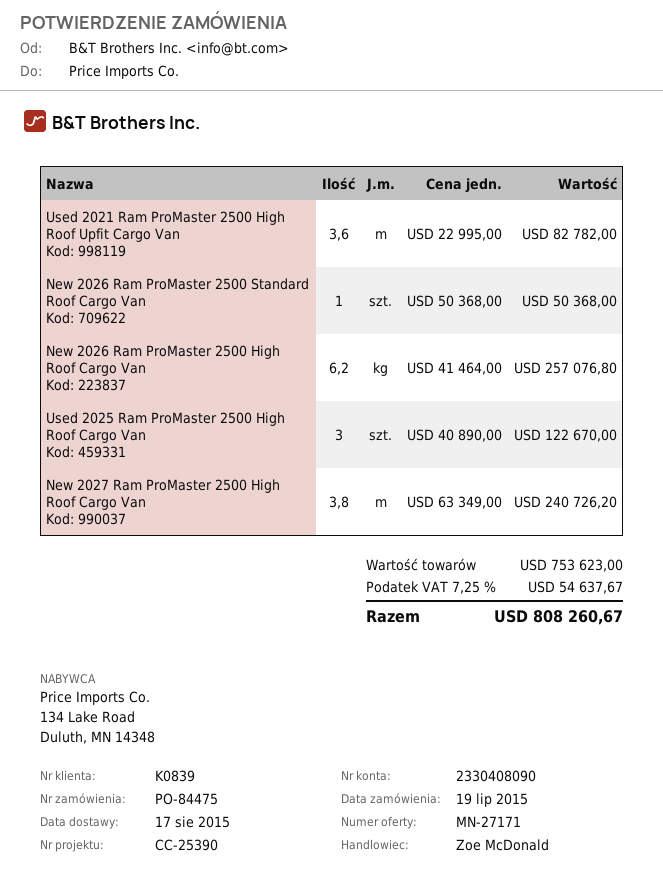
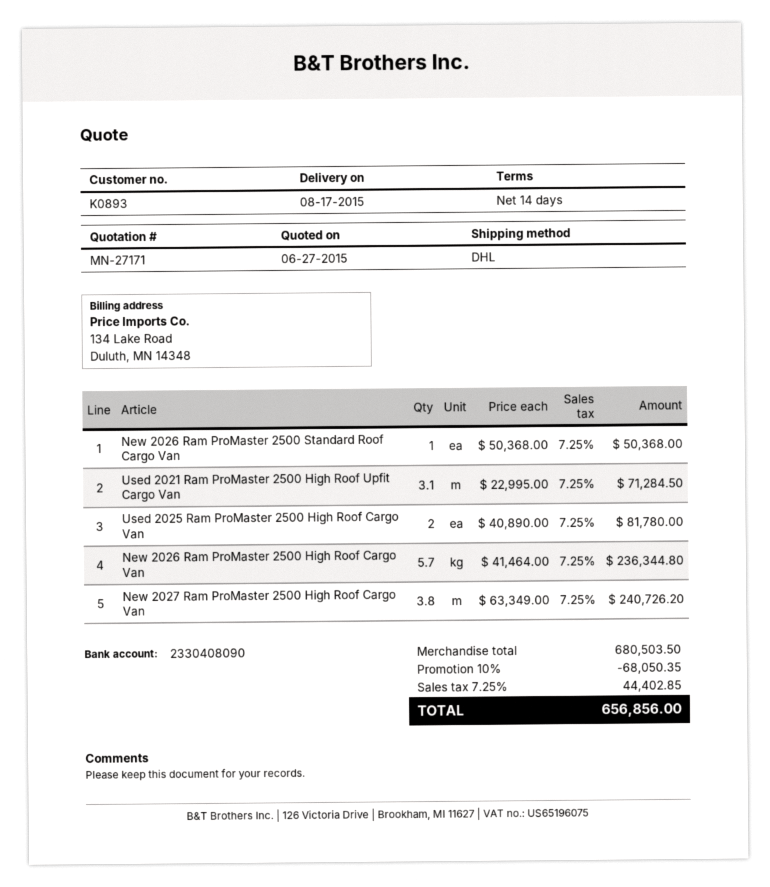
customer number: K0839 -> K0893
Used 2021 Ram ProMaster 2500 High Roof Upfit Cargo Van: 3.6 x 22995.00 = 82782.00 -> 3.1 x 22995.00 = 71284.50
New 2026 Ram ProMaster 2500 High Roof Cargo Van: 6.2 x 41464.00 = 257076.80 -> 5.7 x 41464.00 = 236344.80
Used 2025 Ram ProMaster 2500 High Roof Cargo Van: 3 x 40890.00 = 122670.00 -> 2 x 40890.00 = 81780.00
subtotal: 753623.00 -> 680503.50
discount: none -> 10% = 68050.35
tax: 7.25% = 54637.67 -> 7.25% = 44402.85
total: 808260.67 -> 656856.00

